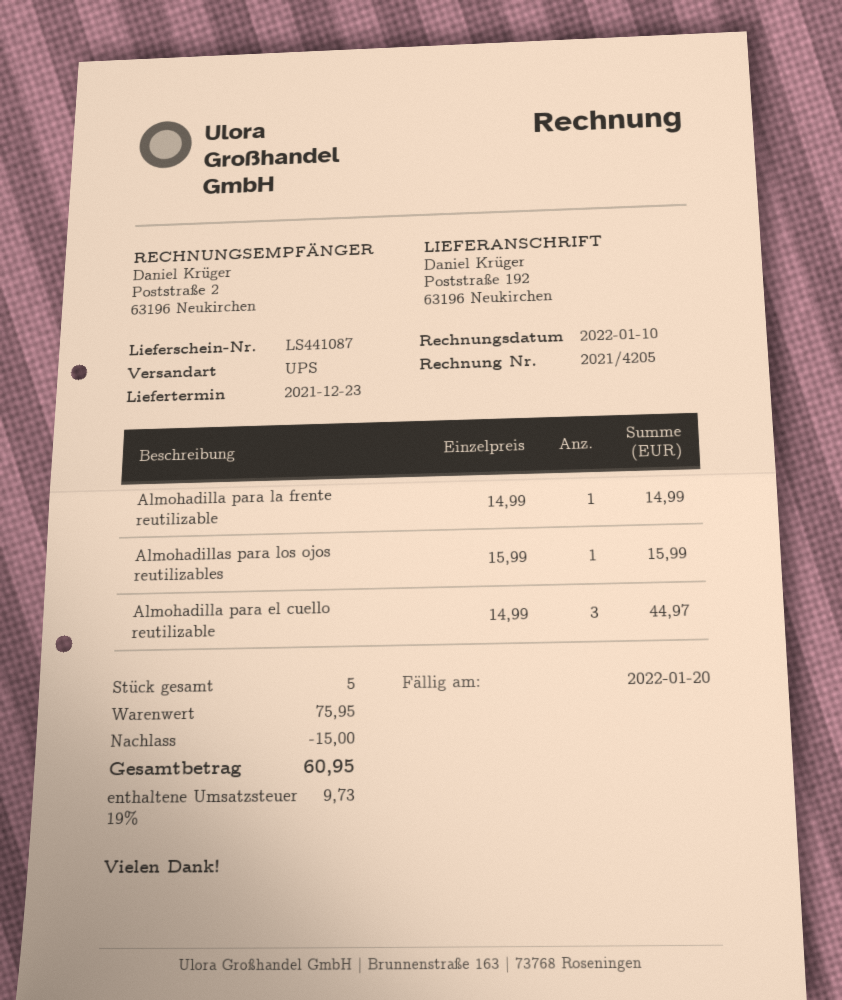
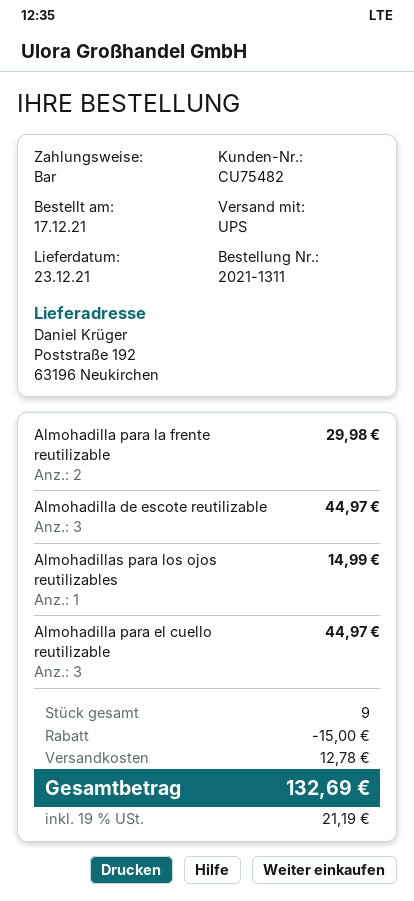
Almohadilla para la frente reutilizable: 1 for 14.99 -> 2 for 29.98
Almohadillas para los ojos reutilizables: 1 for 15.99 -> 1 for 14.99
Almohadilla de escote reutilizable: none -> 3 for 44.97
total quantity: 5 -> 9
shipping: none -> 12.78
tax: 19% = 9.73 -> 19% = 21.19
total: 60.95 -> 132.69

